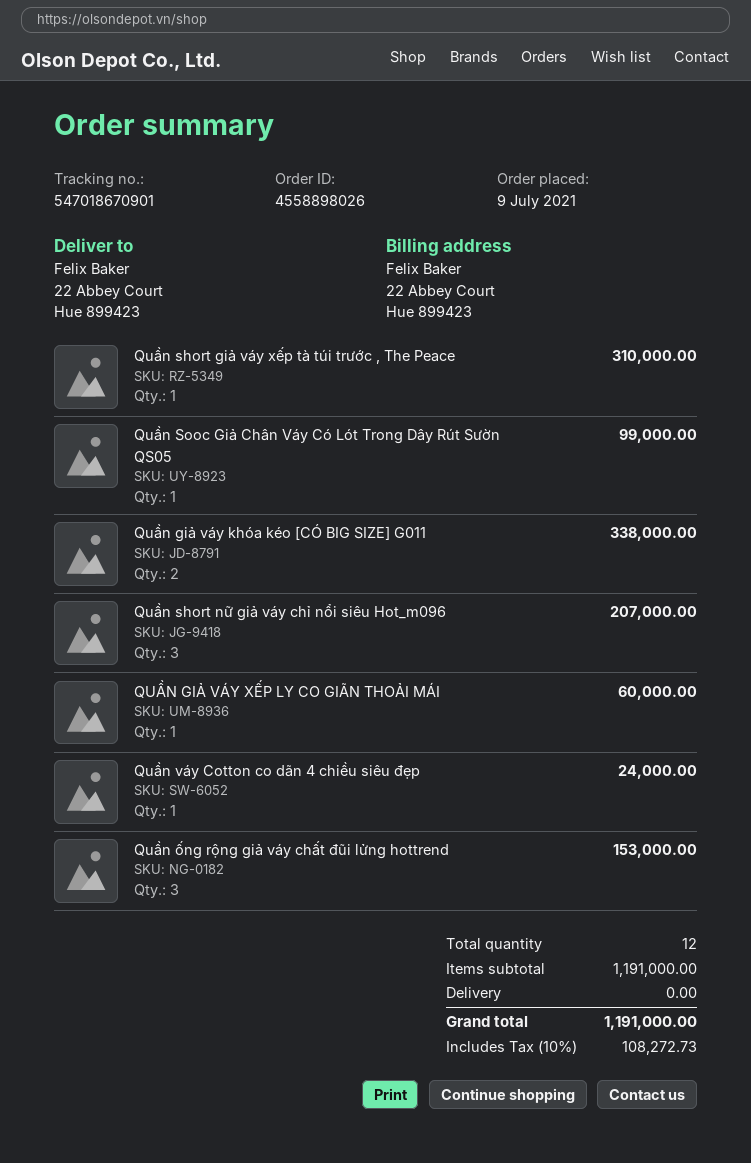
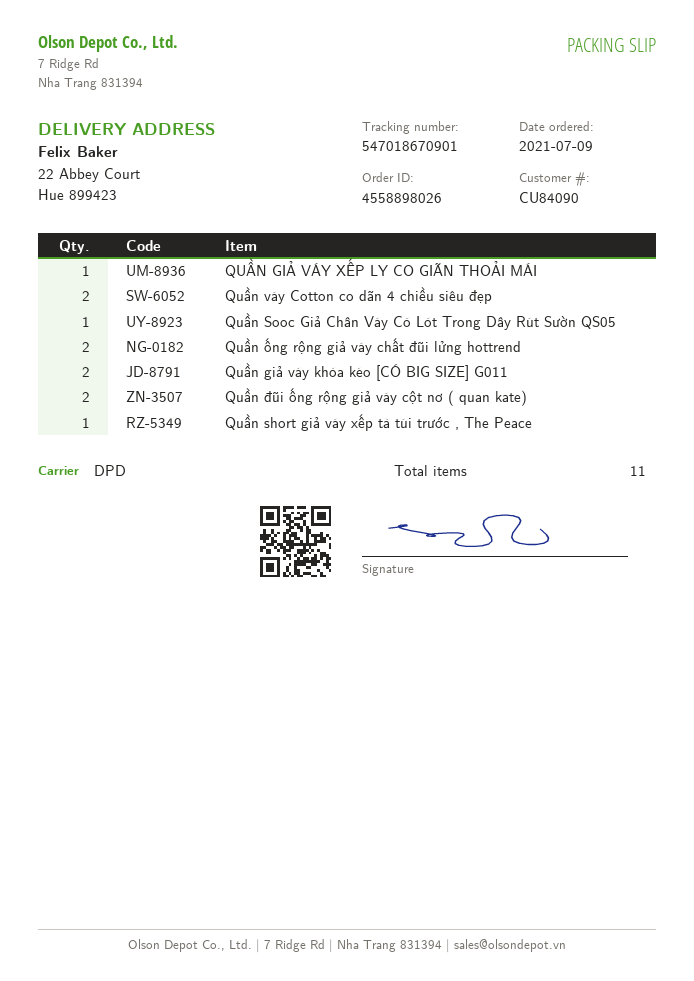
Quần short nữ giả váy chỉ nổi siêu Hot_m096: 3 -> none
Quần váy Cotton co dãn 4 chiều siêu đẹp: 1 -> 2
Quần ống rộng giả váy chất đũi lửng hottrend: 3 -> 2
Quần đũi ống rộng giả váy cột nơ ( quan kate): none -> 2
total quantity: 12 -> 11

